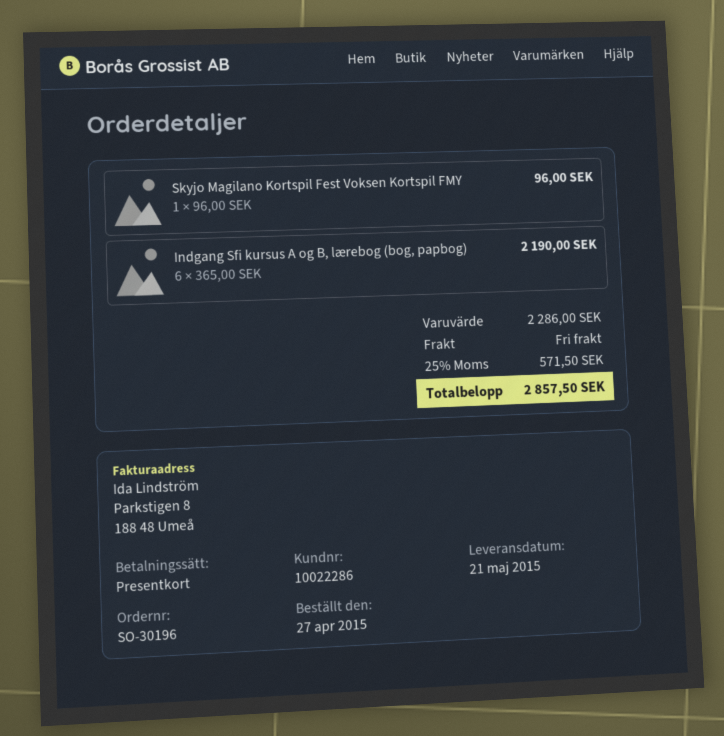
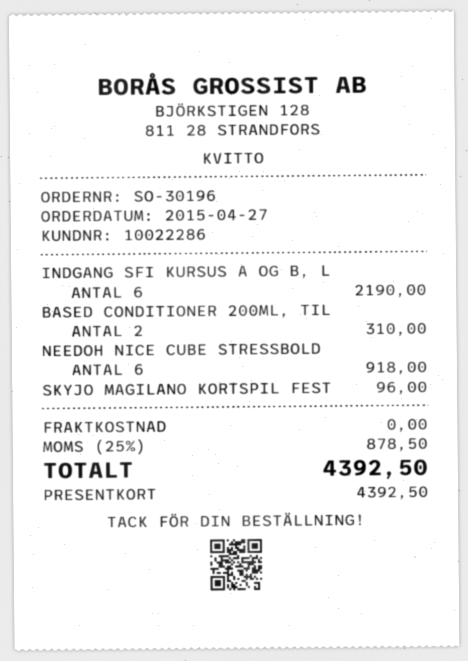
BASED CONDITIONER 200ML, TIL: none -> 2 for 310.00
NEEDOH NICE CUBE STRESSBOLD: none -> 6 for 918.00
tax: 25% = 571.50 -> 25% = 878.50
total: 2857.50 -> 4392.50

